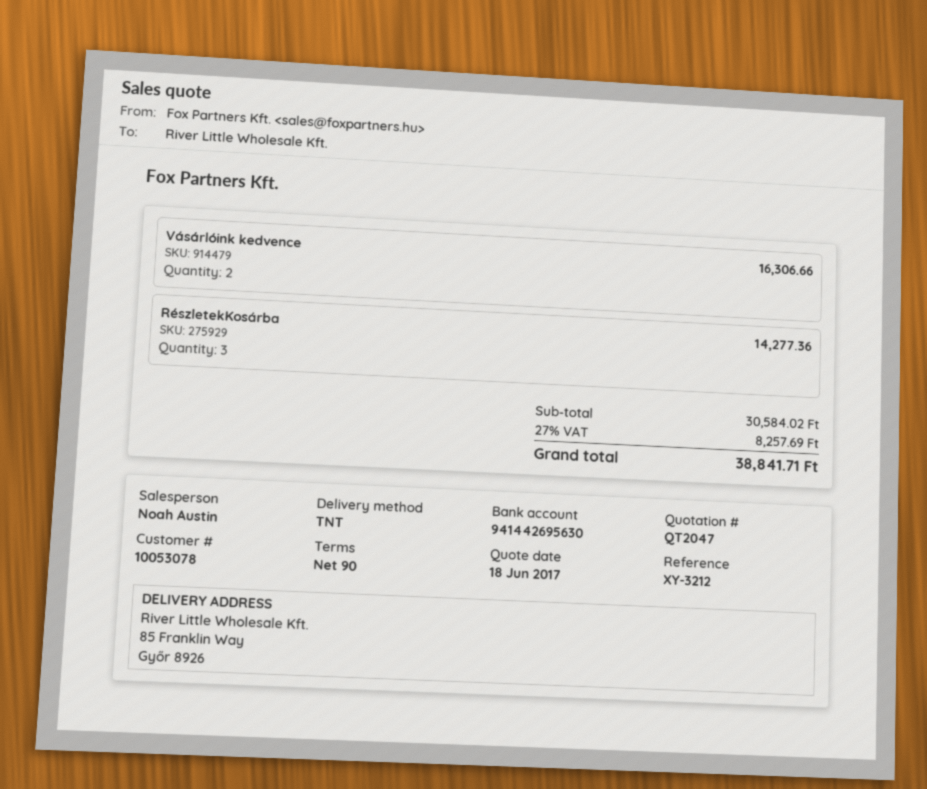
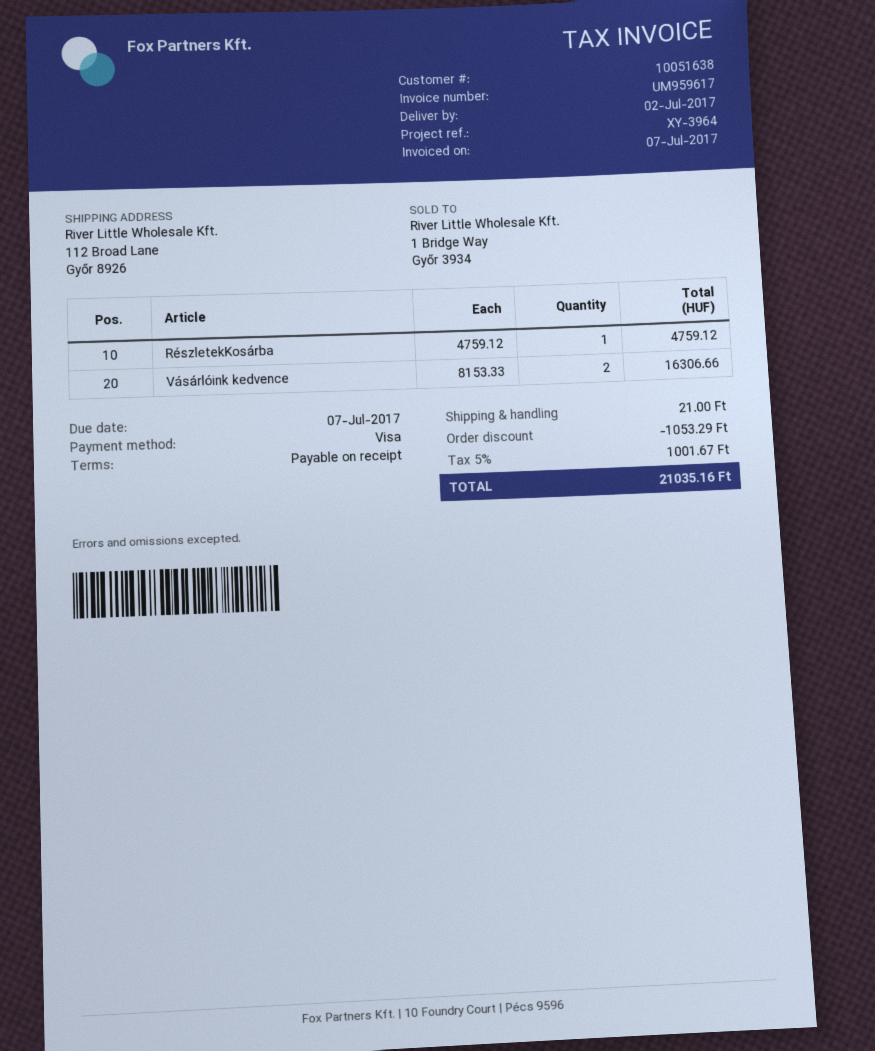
payment terms: 90 days -> on receipt
customer number: 10053078 -> 10051638
reference: XY-3212 -> XY-3964
ship to: 85 Franklin Way, Győr 8926 -> 112 Broad Lane, Győr 8926
RészletekKosárba: 3 for 14277.36 -> 1 for 4759.12
discount: none -> 1053.29
shipping: none -> 21.00
tax: 27% = 8257.69 -> 5% = 1001.67
total: 38841.71 -> 21035.16

